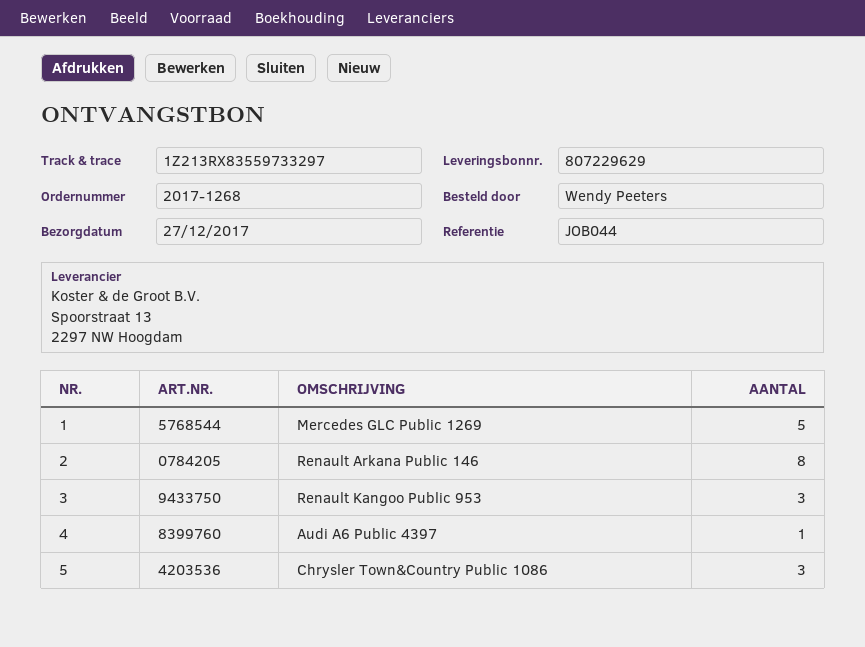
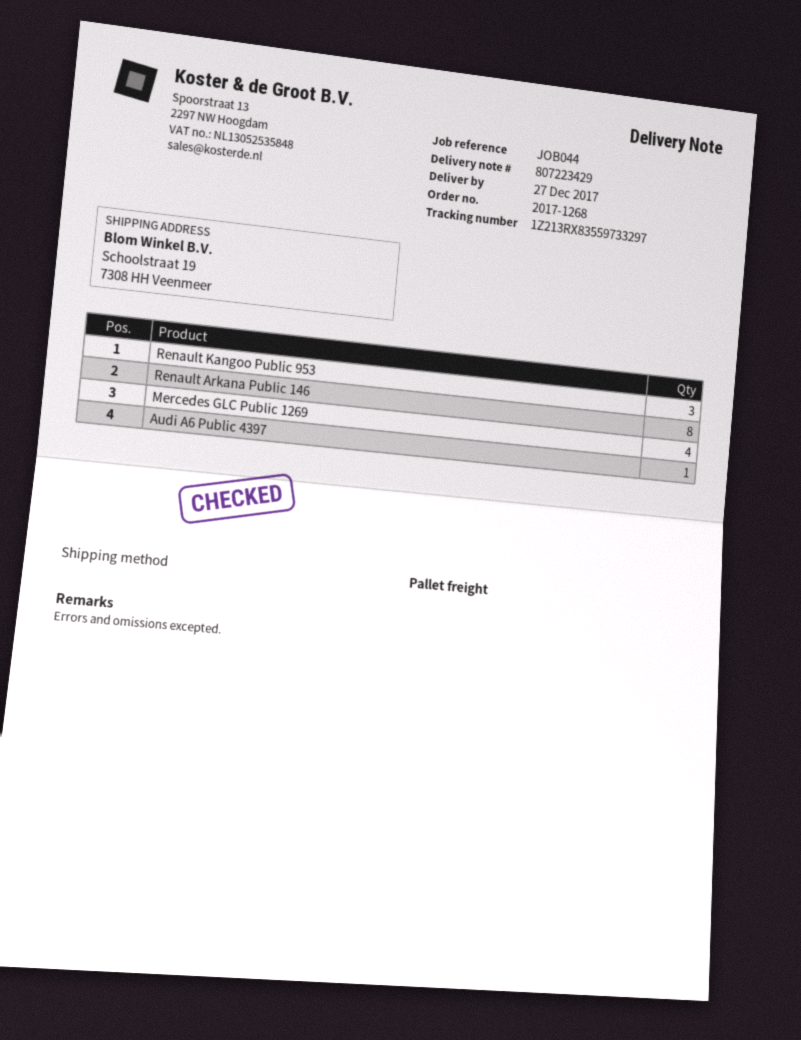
delivery note number: 807229629 -> 807223429
Mercedes GLC Public 1269: 5 -> 4
Chrysler Town&Country Public 1086: 3 -> none

